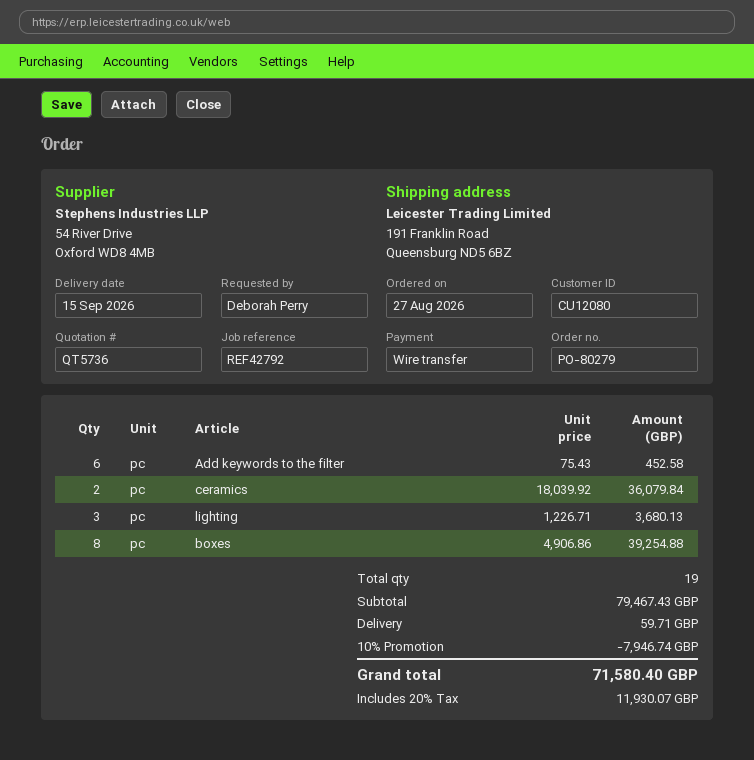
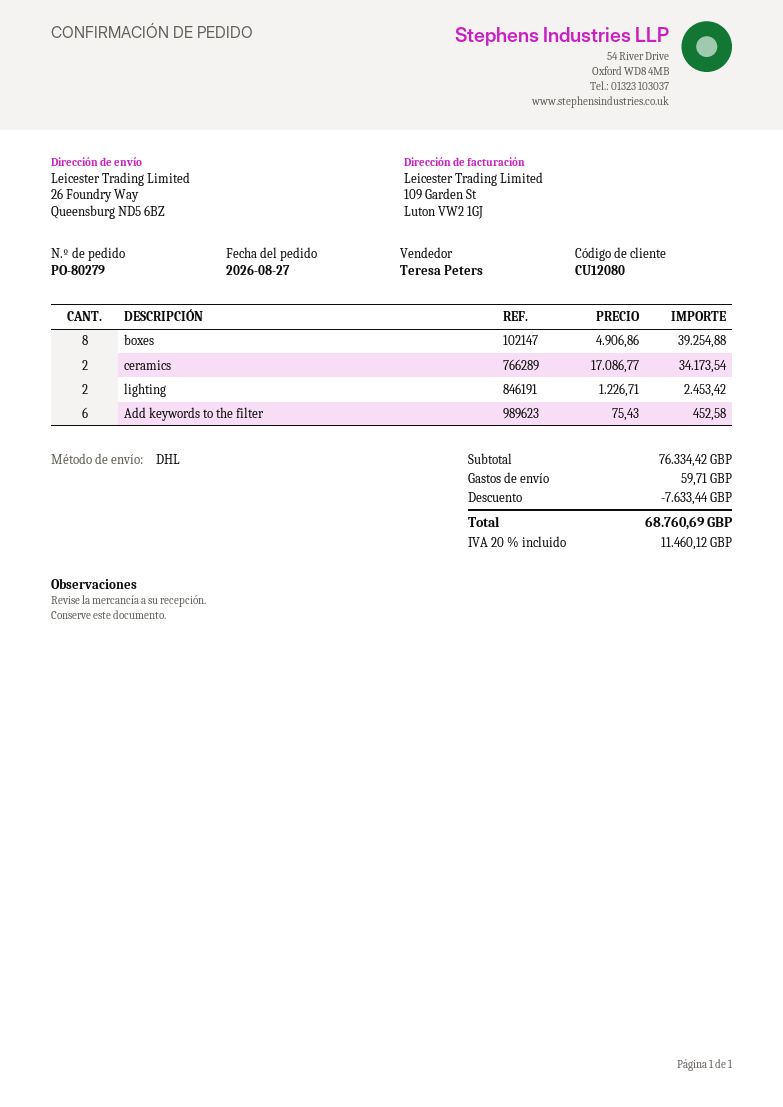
ship to: 191 Franklin Road, Queensburg ND5 6BZ -> 26 Foundry Way, Queensburg ND5 6BZ
ceramics: 2 x 18039.92 = 36079.84 -> 2 x 17086.77 = 34173.54
lighting: 3 x 1226.71 = 3680.13 -> 2 x 1226.71 = 2453.42
subtotal: 79467.43 -> 76334.42
discount: 7946.74 -> 7633.44
tax: 20% = 11930.07 -> 20% = 11460.12
total: 71580.40 -> 68760.69

